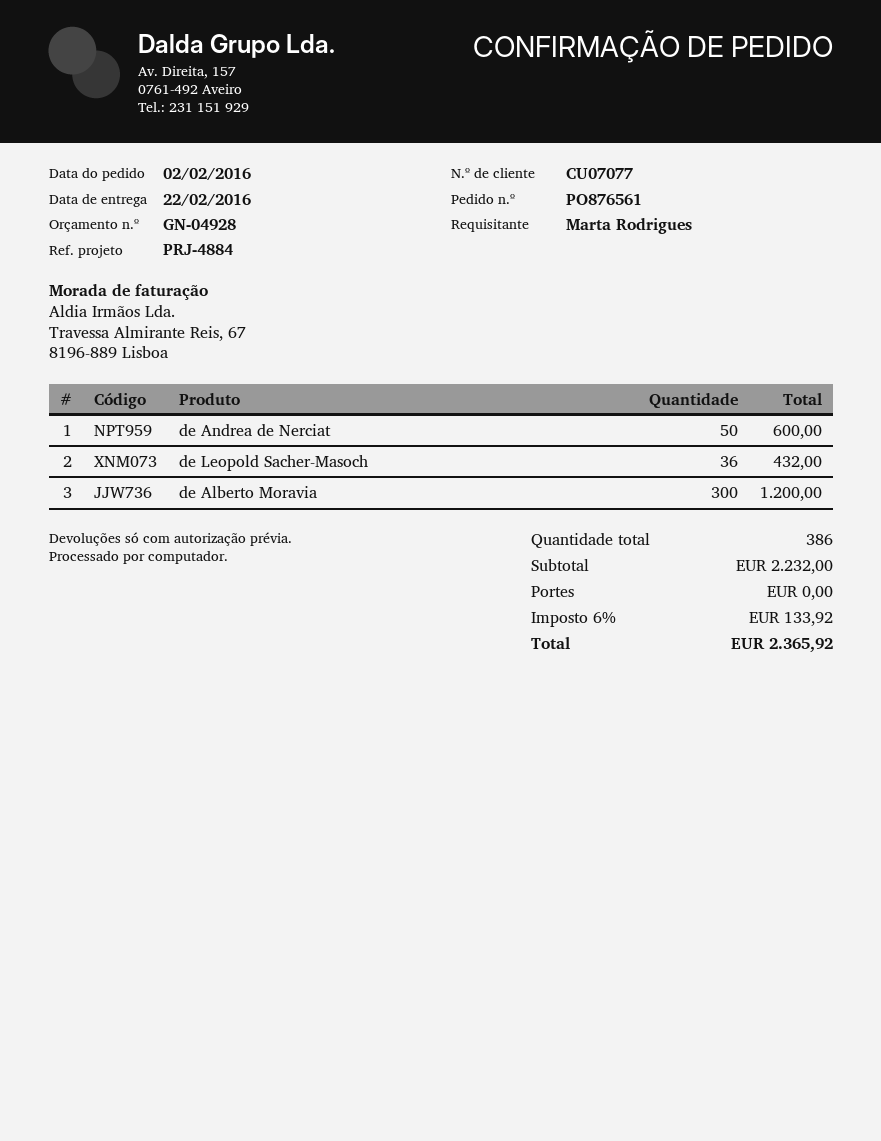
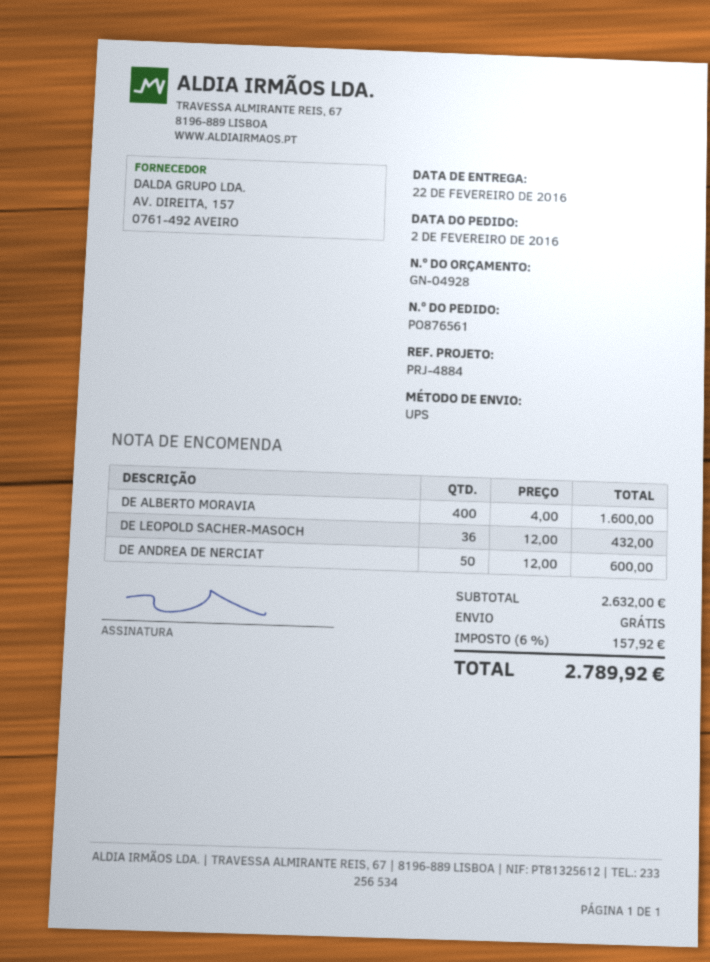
de Alberto Moravia: 300 for 1200.00 -> 400 for 1600.00
subtotal: 2232.00 -> 2632.00
tax: 6% = 133.92 -> 6% = 157.92
total: 2365.92 -> 2789.92

